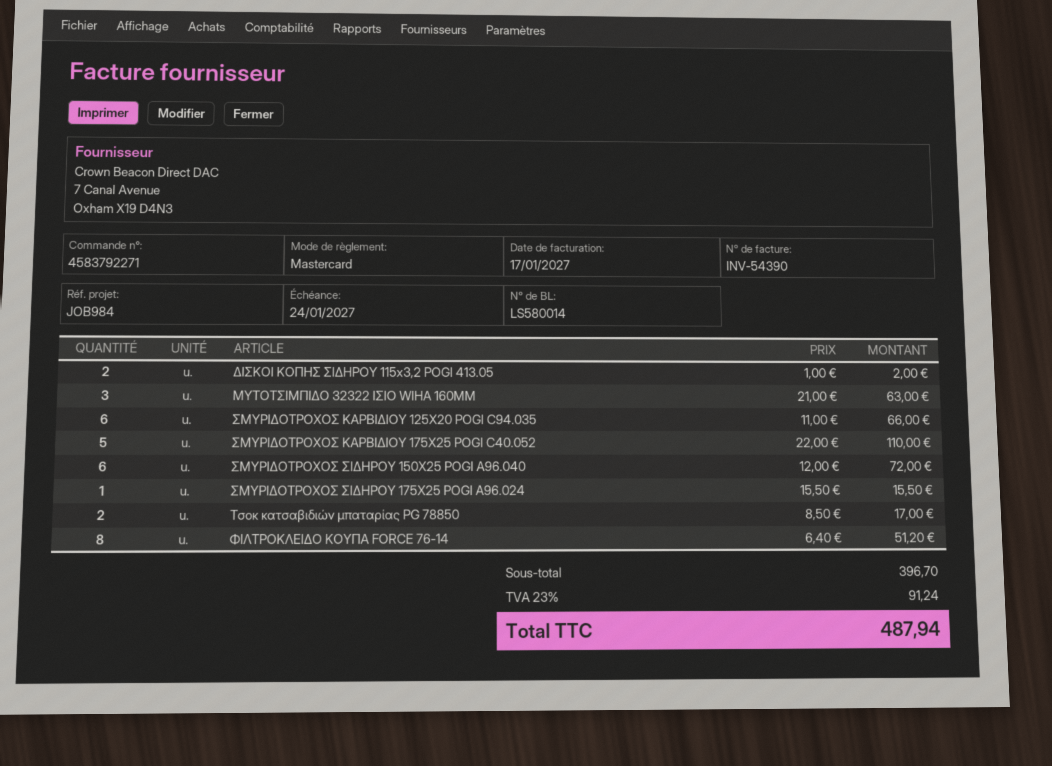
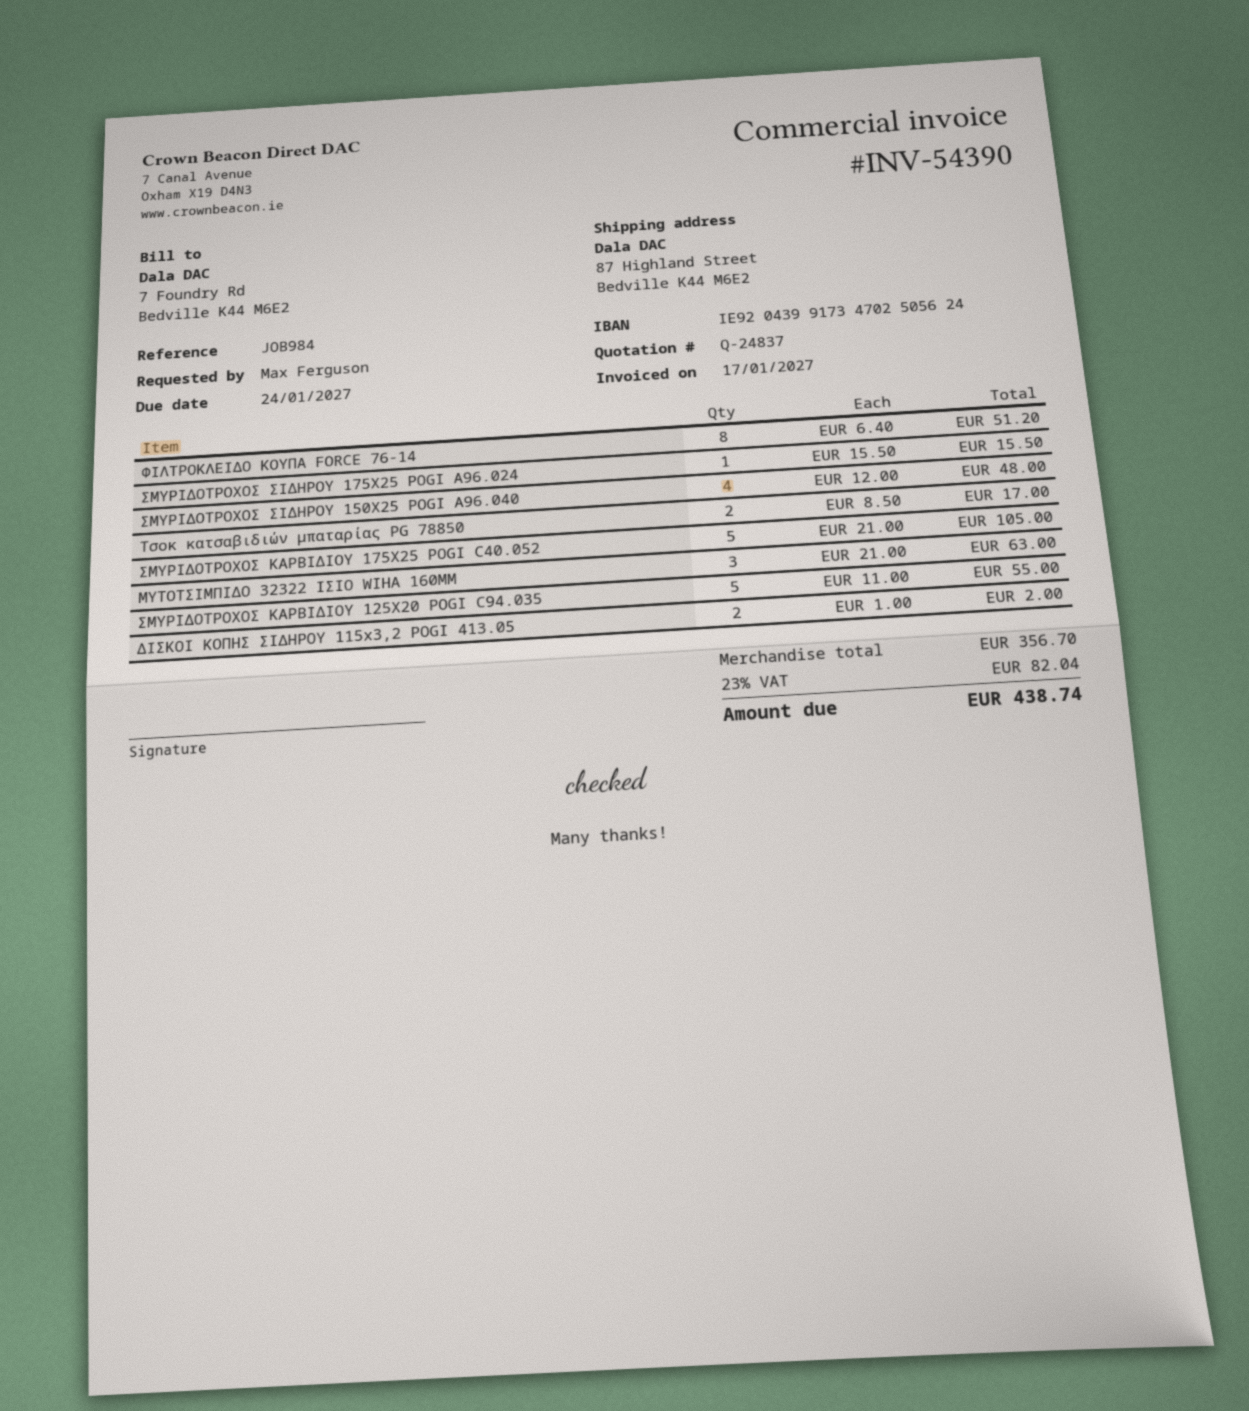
ΣΜΥΡΙΔΟΤΡΟΧΟΣ ΚΑΡΒΙΔΙΟΥ 125Χ20 POGI C94.035: 6 x 11.00 = 66.00 -> 5 x 11.00 = 55.00
ΣΜΥΡΙΔΟΤΡΟΧΟΣ ΚΑΡΒΙΔΙΟΥ 175Χ25 POGI C40.052: 5 x 22.00 = 110.00 -> 5 x 21.00 = 105.00
ΣΜΥΡΙΔΟΤΡΟΧΟΣ ΣΙΔΗΡΟΥ 150Χ25 POGI A96.040: 6 x 12.00 = 72.00 -> 4 x 12.00 = 48.00
subtotal: 396.70 -> 356.70
tax: 23% = 91.24 -> 23% = 82.04
total: 487.94 -> 438.74

